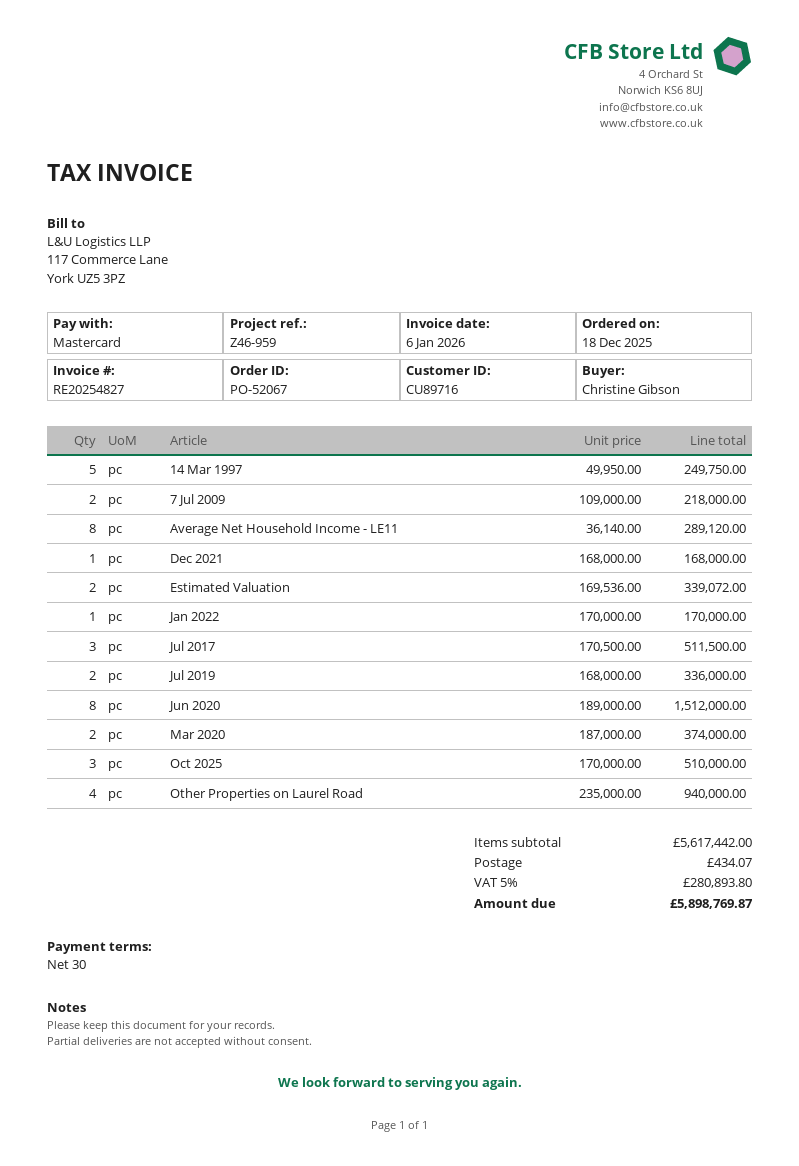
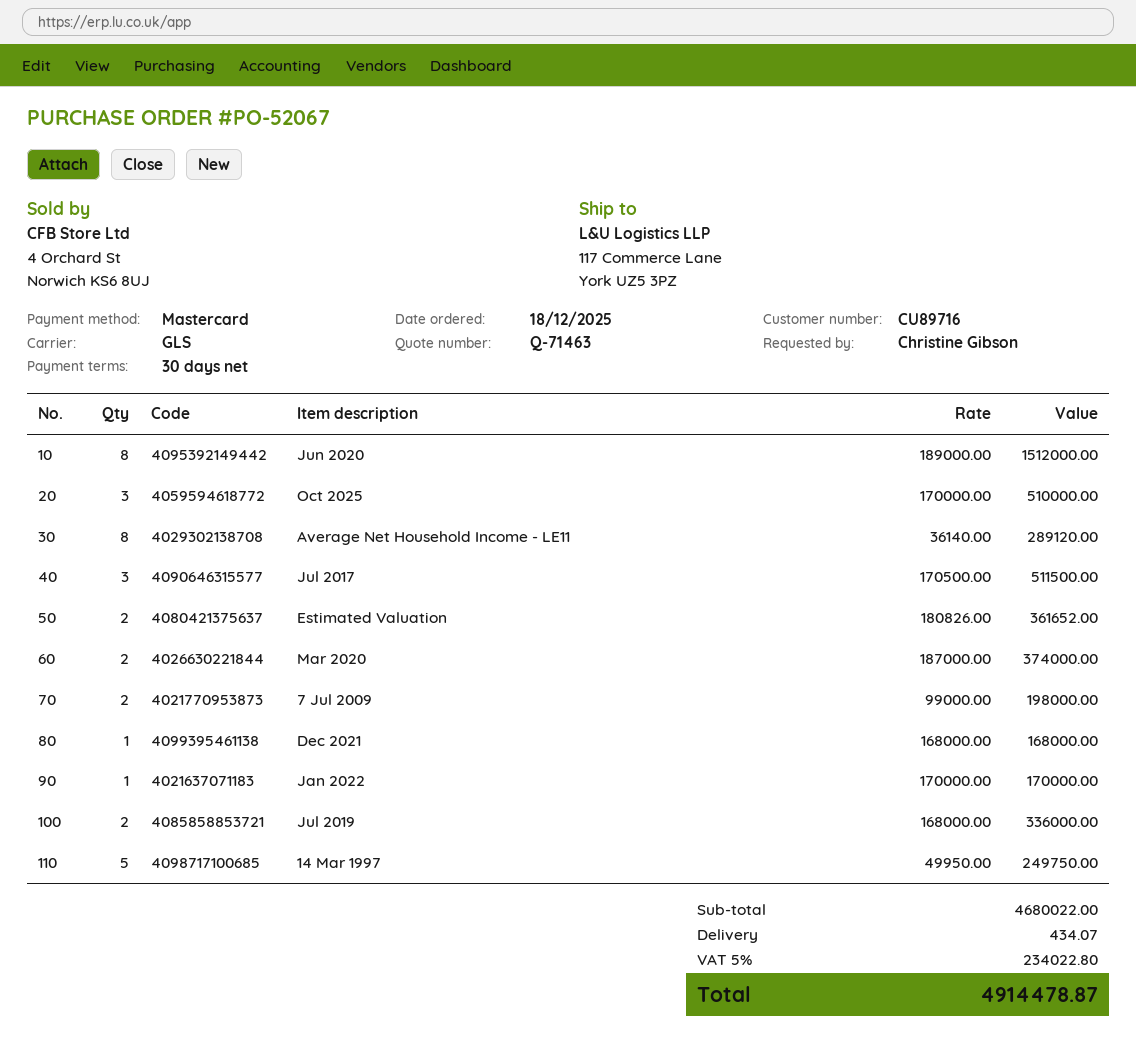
7 Jul 2009: 2 x 109000.00 = 218000.00 -> 2 x 99000.00 = 198000.00
Estimated Valuation: 2 x 169536.00 = 339072.00 -> 2 x 180826.00 = 361652.00
Other Properties on Laurel Road: 4 x 235000.00 = 940000.00 -> none
subtotal: 5617442.00 -> 4680022.00
tax: 5% = 280893.80 -> 5% = 234022.80
total: 5898769.87 -> 4914478.87

